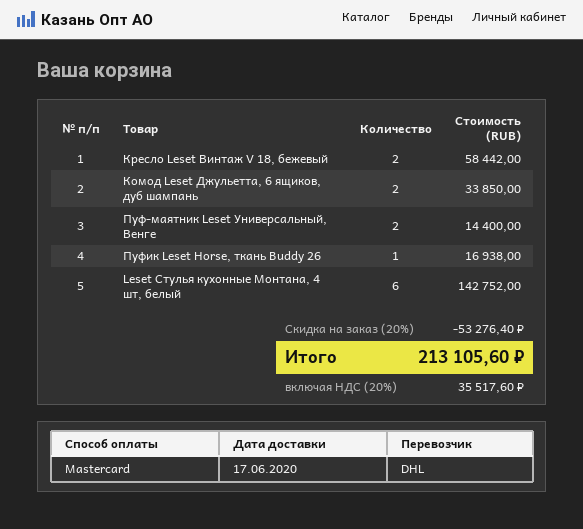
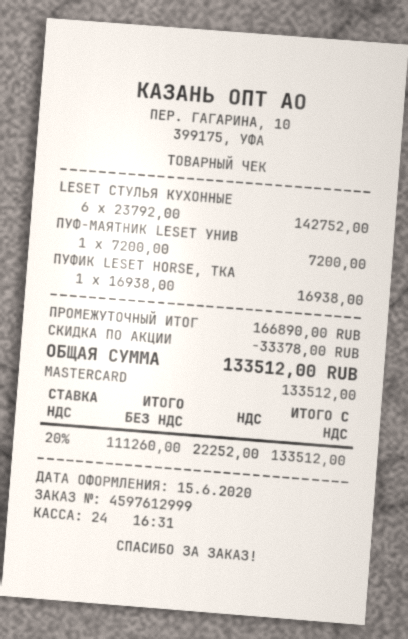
Кресло Leset Винтаж V 18, бежевый: 2 for 58442.00 -> none
Комод Leset Джульетта, 6 ящиков, дуб шампань: 2 for 33850.00 -> none
Пуф-маятник Leset Универсальный, Венге: 2 for 14400.00 -> 1 for 7200.00
discount: 53276.40 -> 33378.00
tax: 20% = 35517.60 -> 20% = 22252.00
total: 213105.60 -> 133512.00

